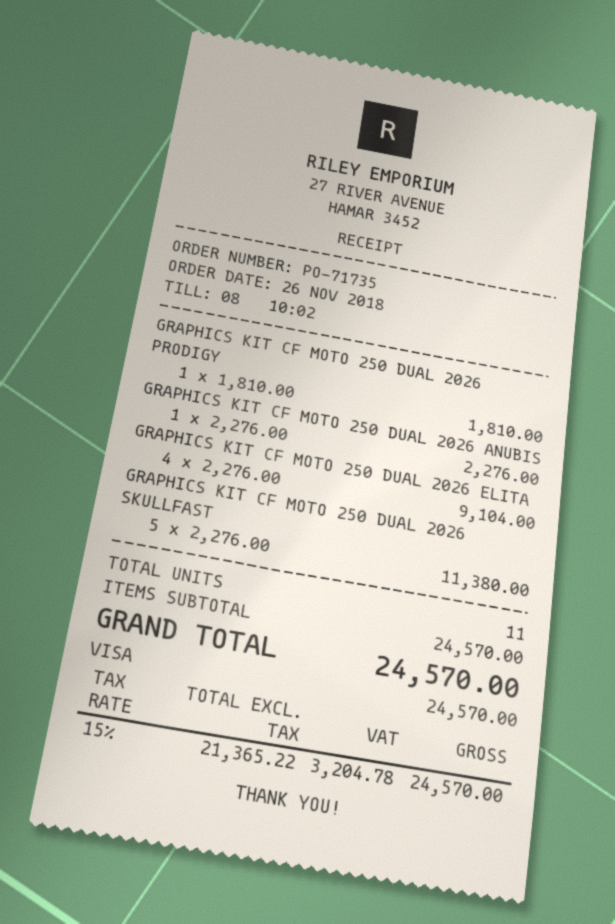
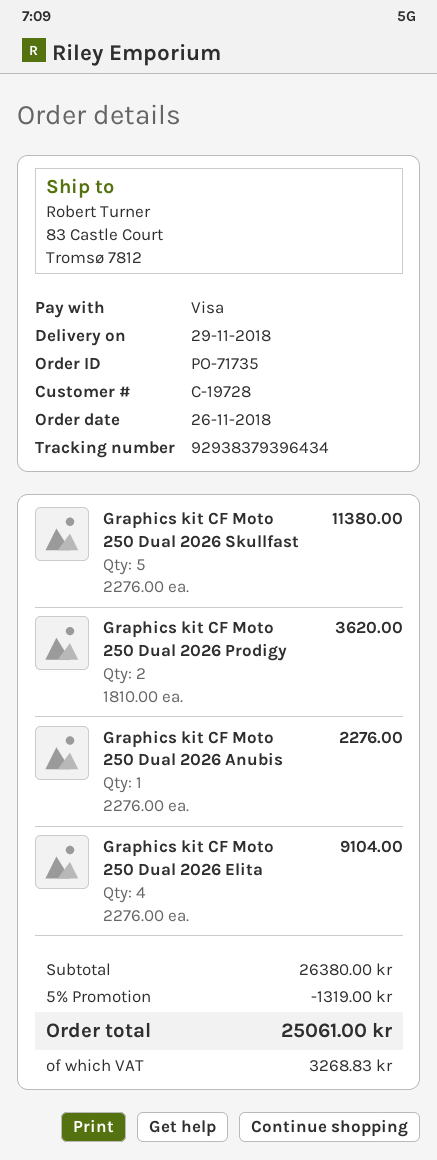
GRAPHICS KIT CF MOTO 250 DUAL 2026 PRODIGY: 1 x 1810.00 = 1810.00 -> 2 x 1810.00 = 3620.00
subtotal: 24570.00 -> 26380.00
discount: none -> 5% = 1319.00
tax: 3204.78 -> 3268.83
total: 24570.00 -> 25061.00

